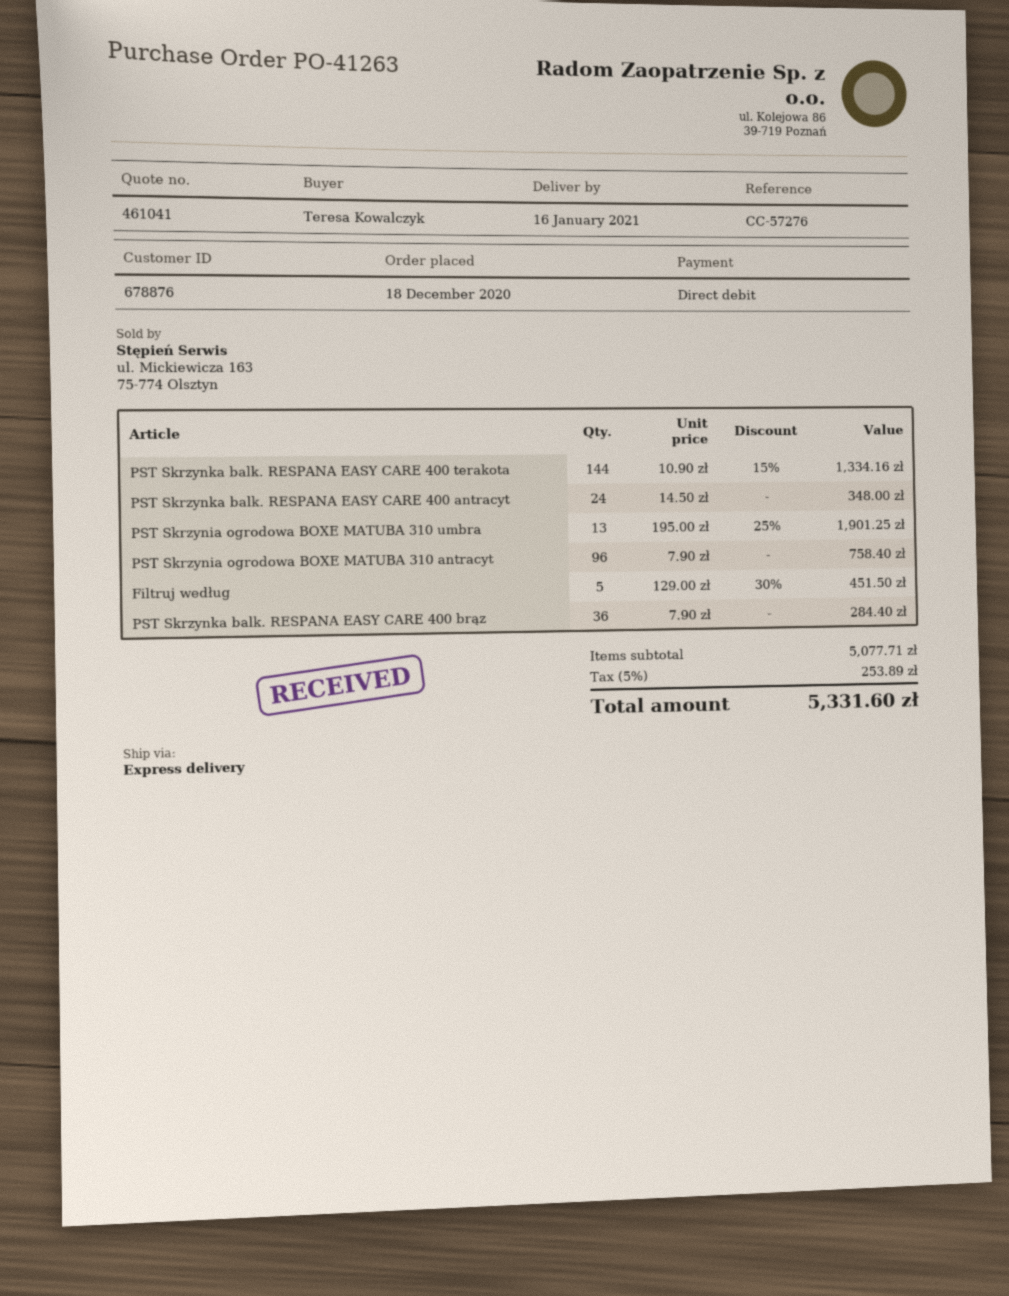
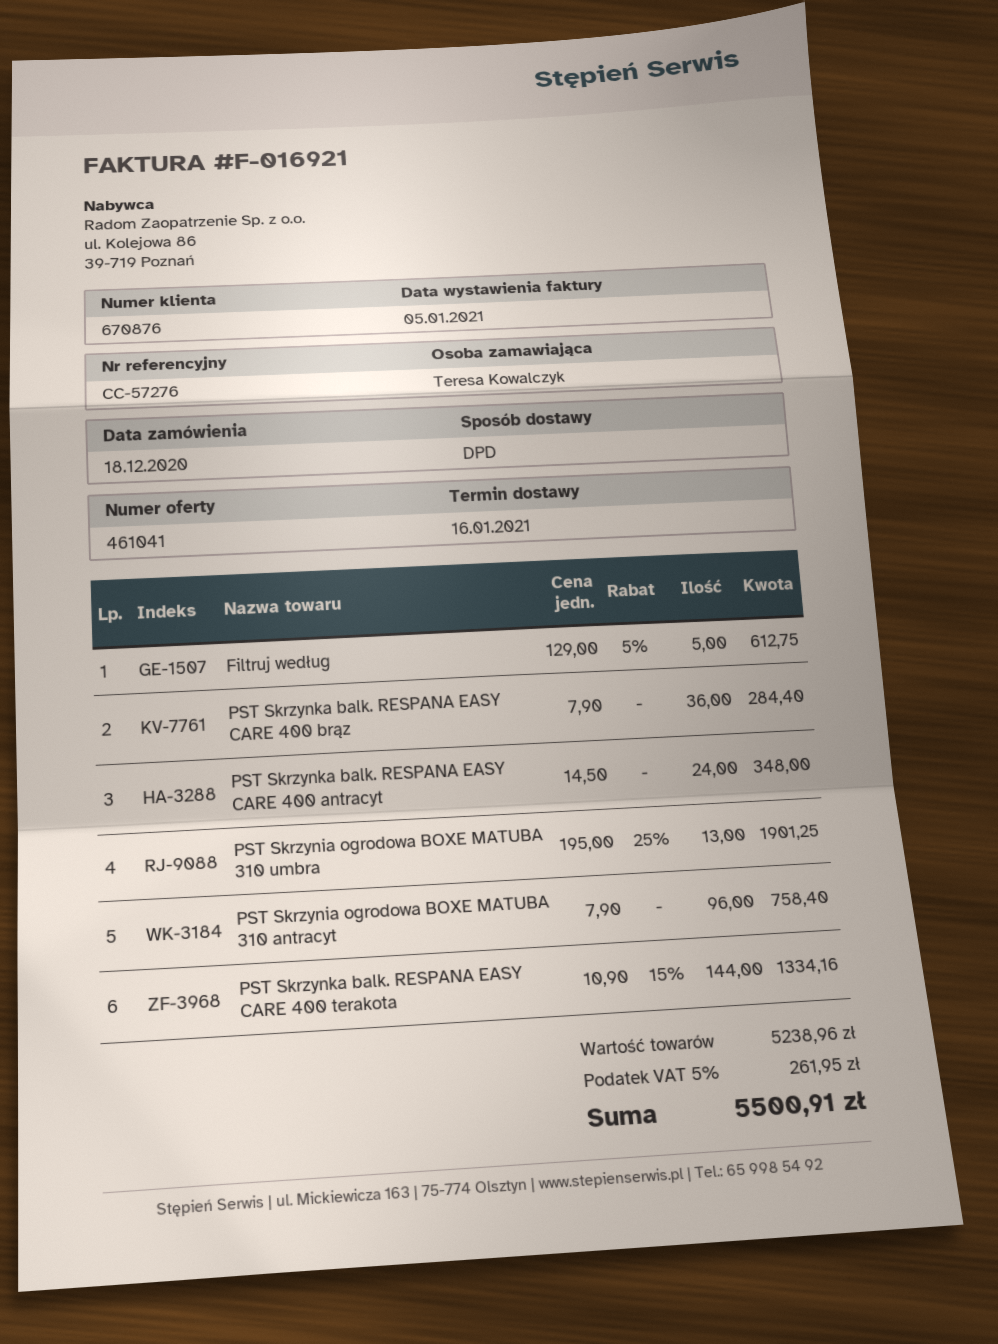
customer number: 678876 -> 670876
shipping method: express -> DPD
Filtruj według: 5 x 129.00 - 30% = 451.50 -> 5 x 129.00 - 5% = 612.75
subtotal: 5077.71 -> 5238.96
tax: 5% = 253.89 -> 5% = 261.95
total: 5331.60 -> 5500.91

